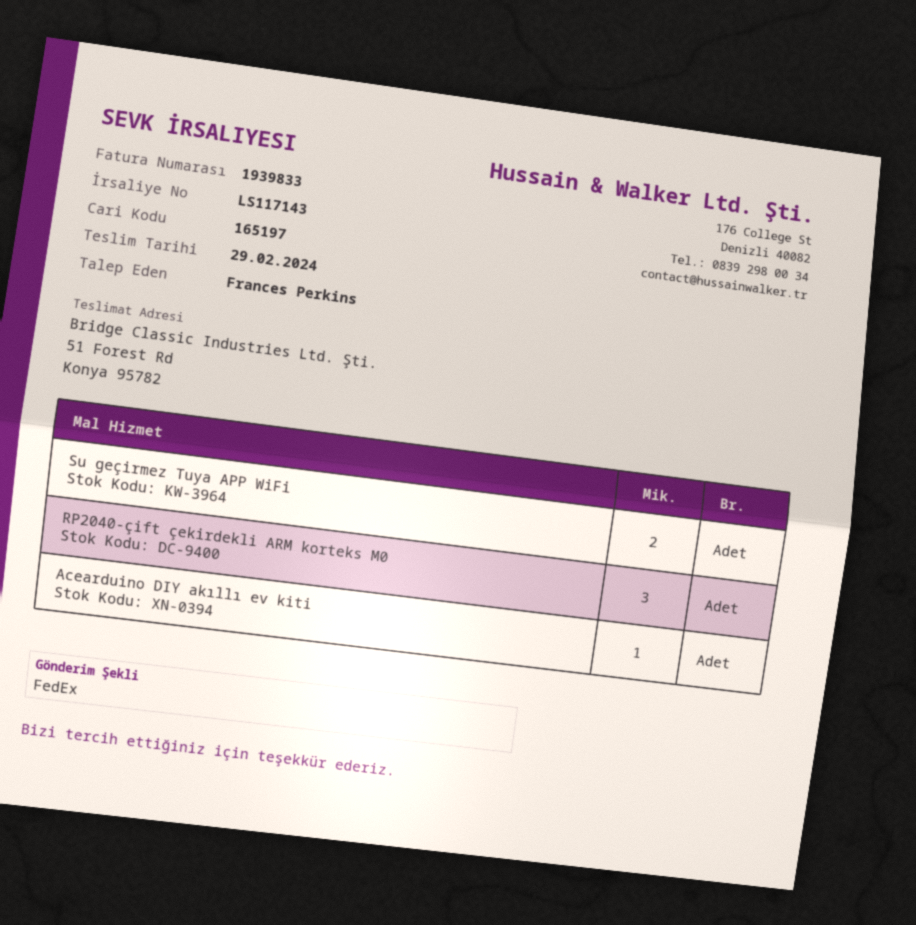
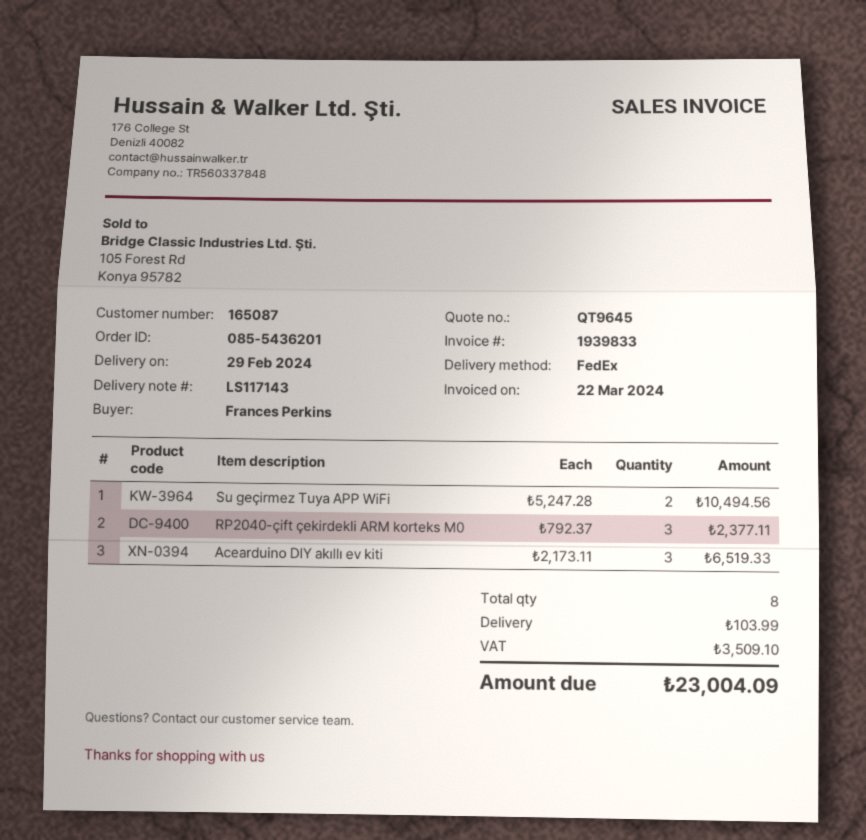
customer number: 165197 -> 165087
Acearduino DIY akıllı ev kiti: 1 -> 3

